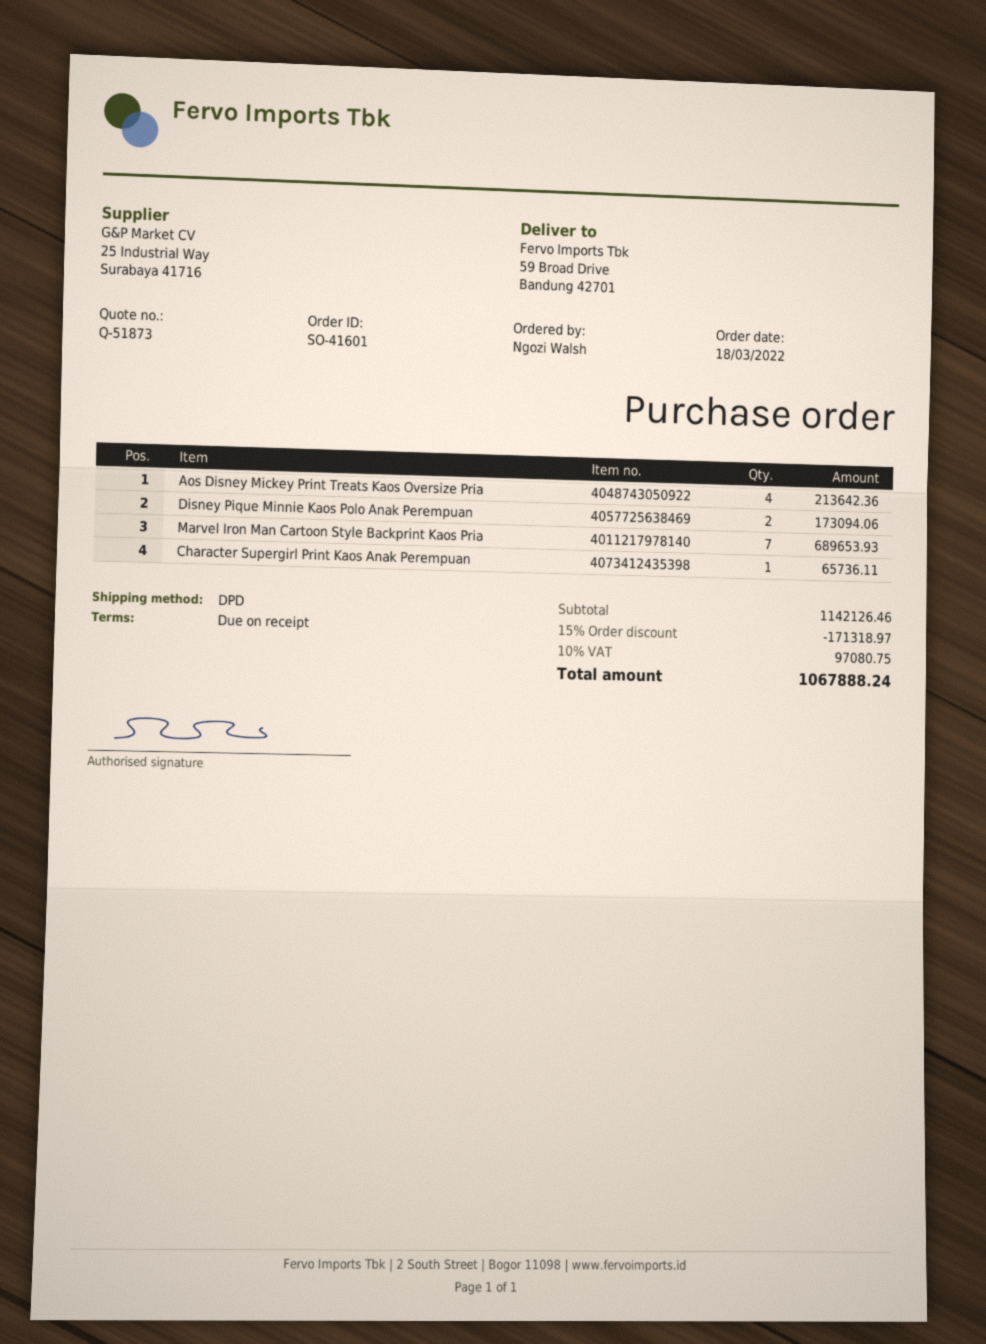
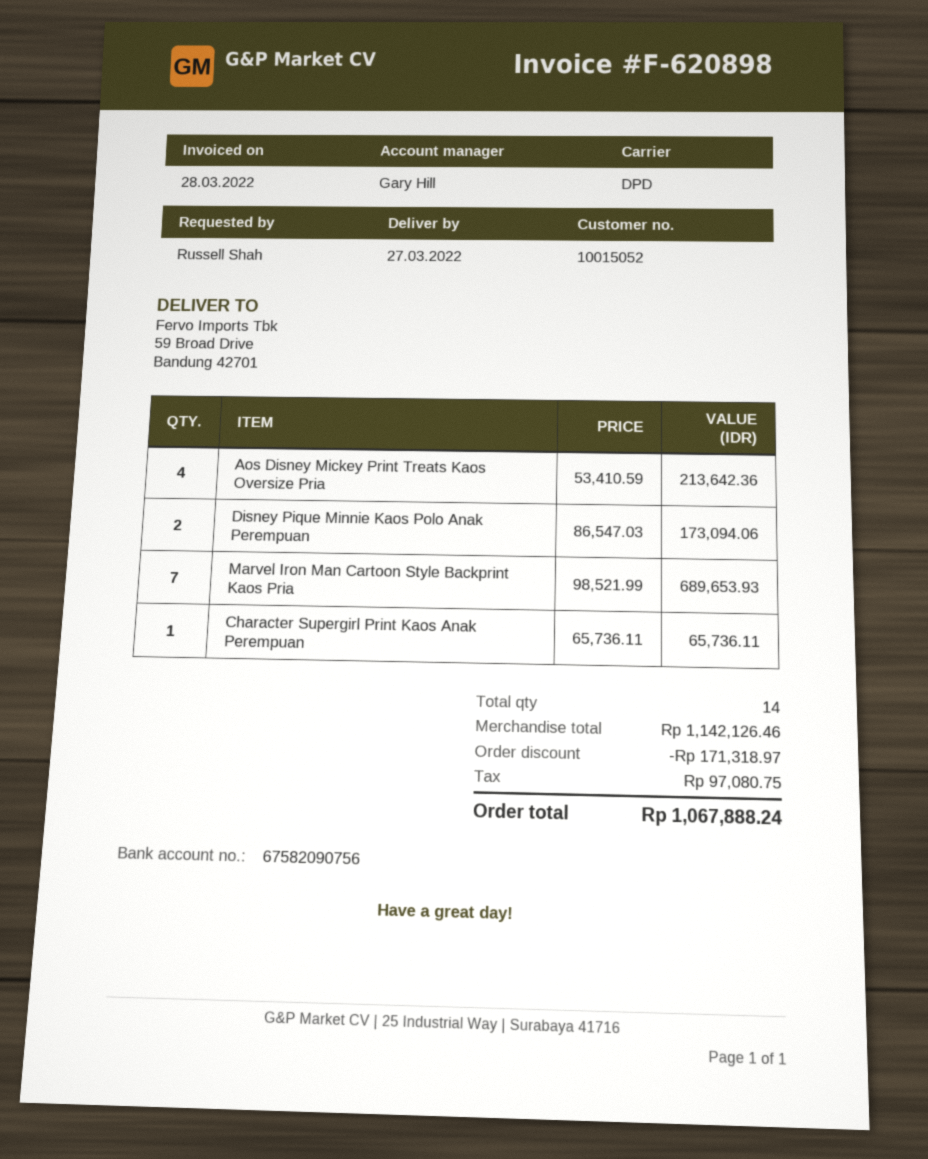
ordered by: Ngozi Walsh -> Russell Shah

